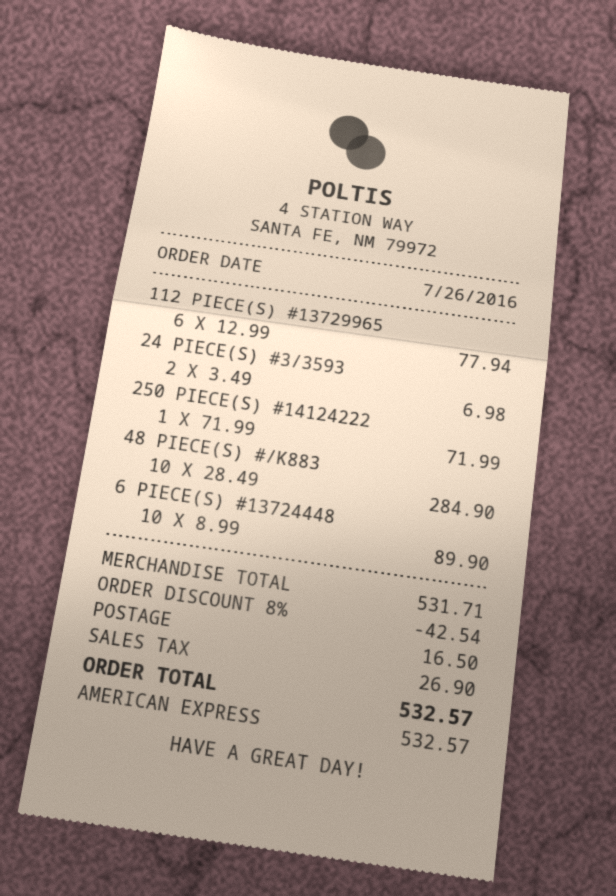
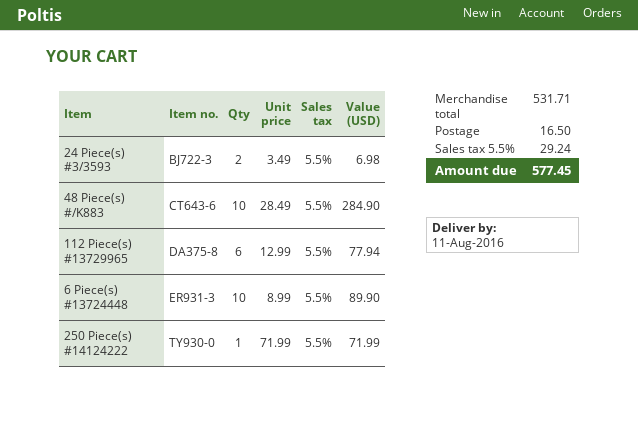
discount: 8% = 42.54 -> none
tax: 26.90 -> 29.24
total: 532.57 -> 577.45

